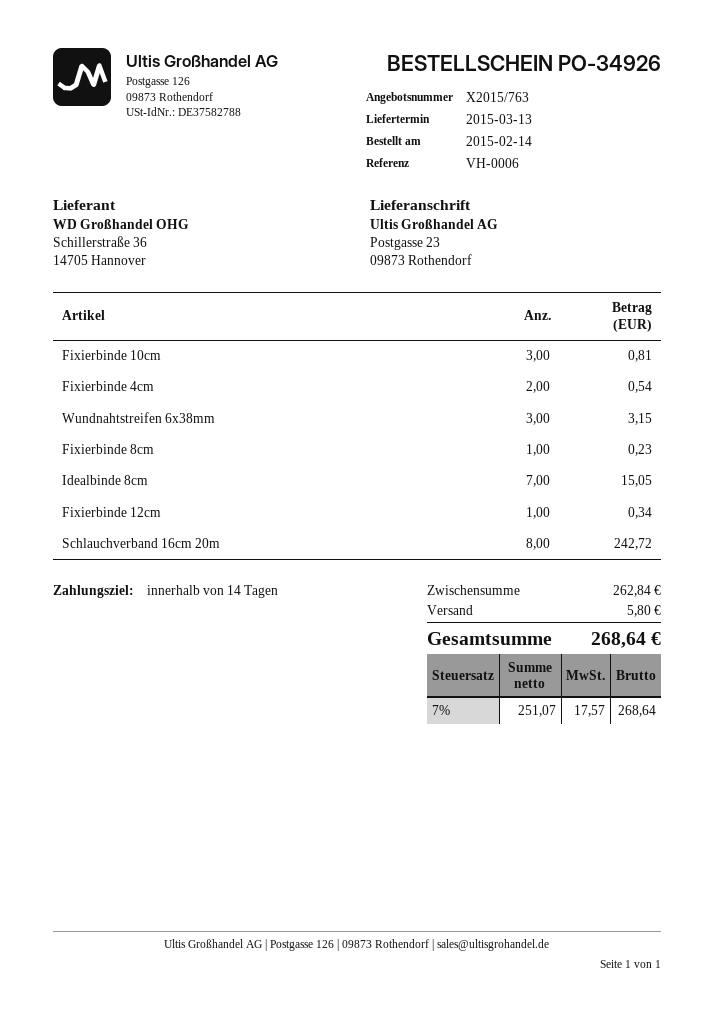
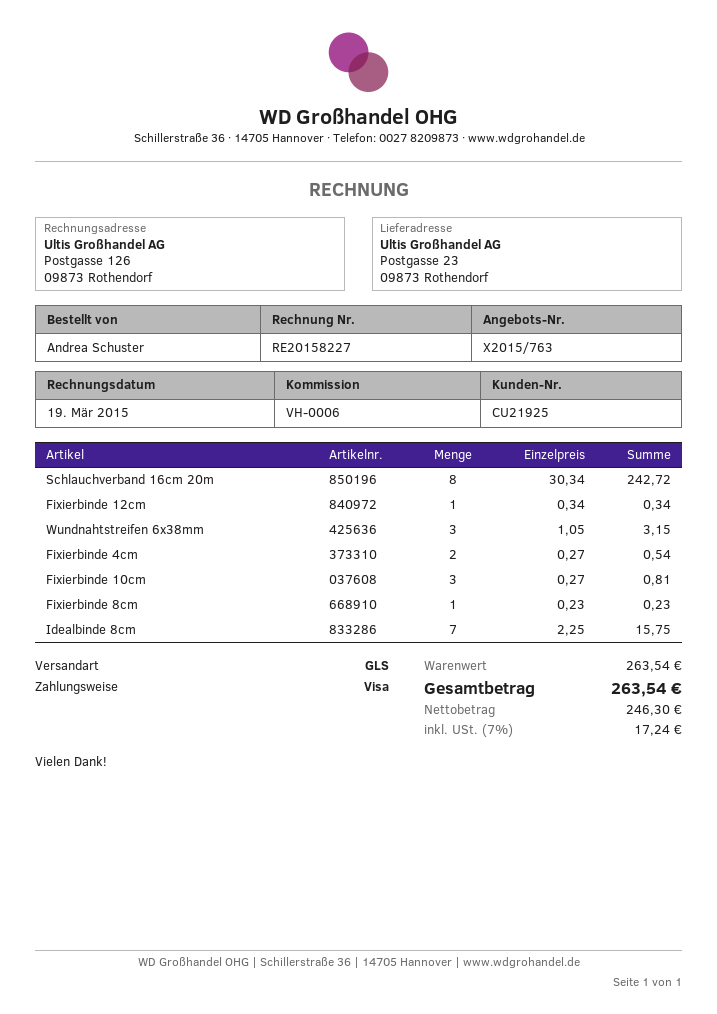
Idealbinde 8cm: 7 for 15.05 -> 7 for 15.75
subtotal: 262.84 -> 263.54
shipping: 5.80 -> none
net: 251.07 -> 246.30
tax: 7% = 17.57 -> 7% = 17.24
total: 268.64 -> 263.54

